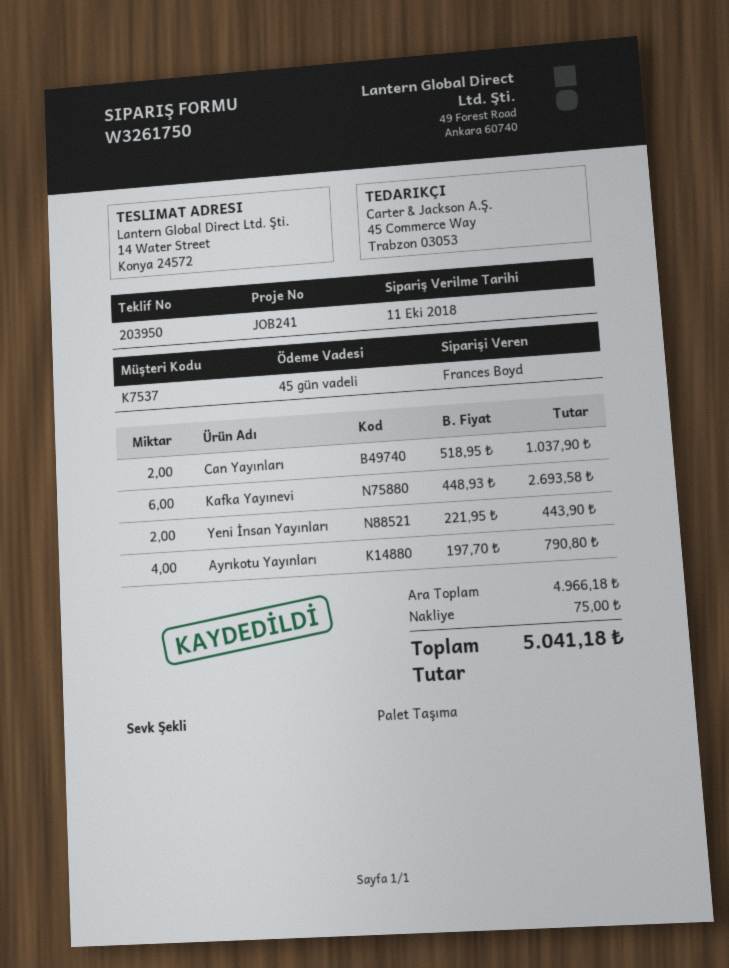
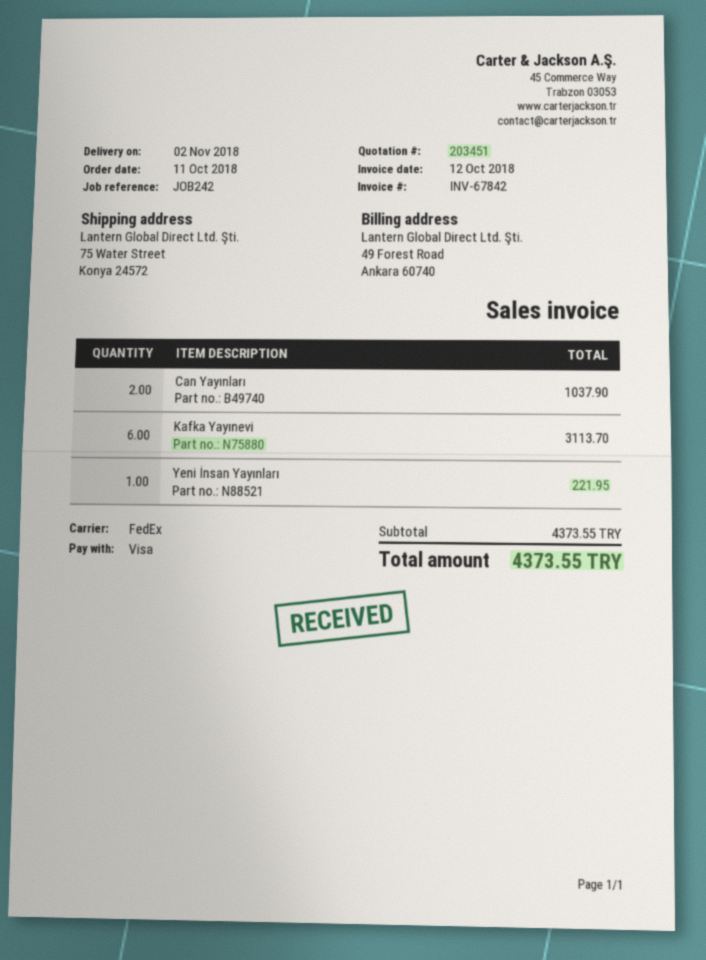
quote number: 203950 -> 203451
reference: JOB241 -> JOB242
shipping method: pallet freight -> FedEx
ship to: 14 Water Street, Konya 24572 -> 75 Water Street, Konya 24572
Kafka Yayınevi: 6 for 2693.58 -> 6 for 3113.70
Yeni İnsan Yayınları: 2 for 443.90 -> 1 for 221.95
Ayrıkotu Yayınları: 4 for 790.80 -> none
subtotal: 4966.18 -> 4373.55
shipping: 75.00 -> none
total: 5041.18 -> 4373.55

